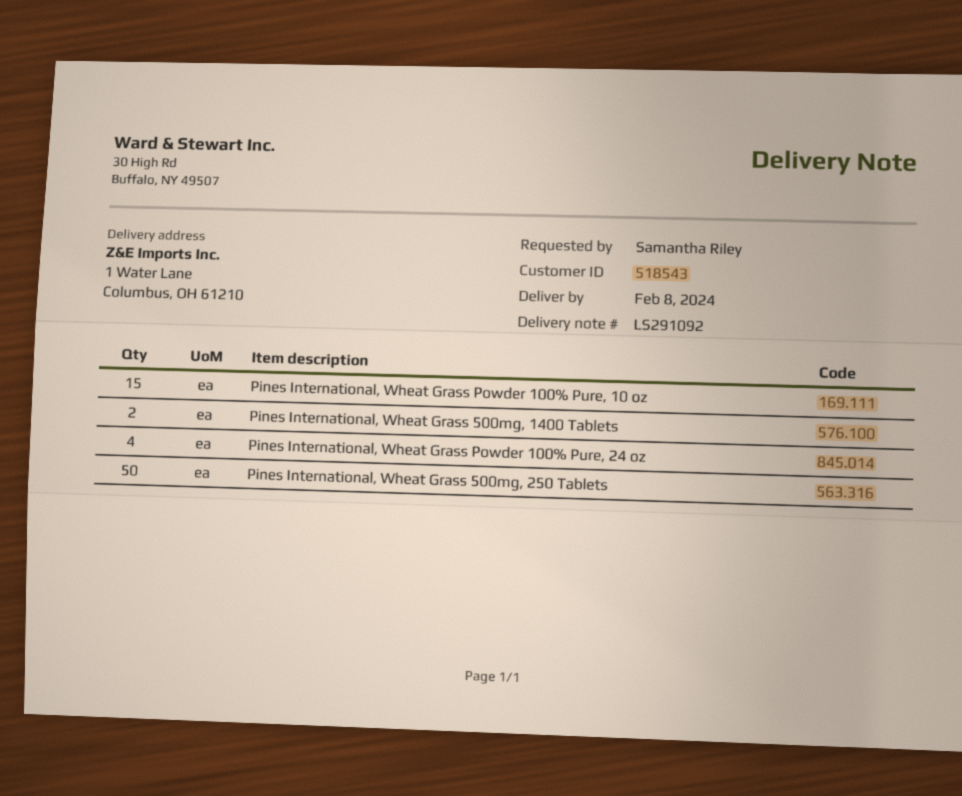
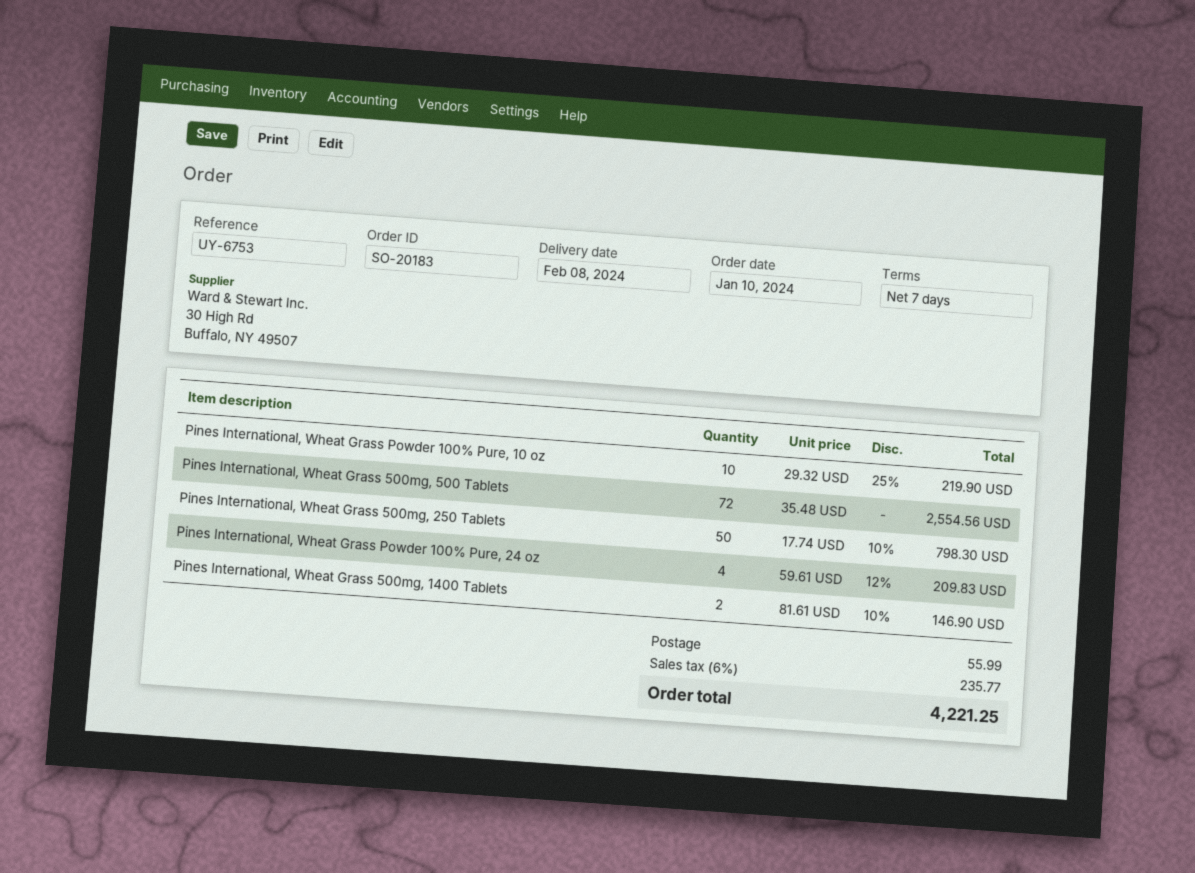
Pines International, Wheat Grass Powder 100% Pure, 10 oz: 15 -> 10
Pines International, Wheat Grass 500mg, 500 Tablets: none -> 72

